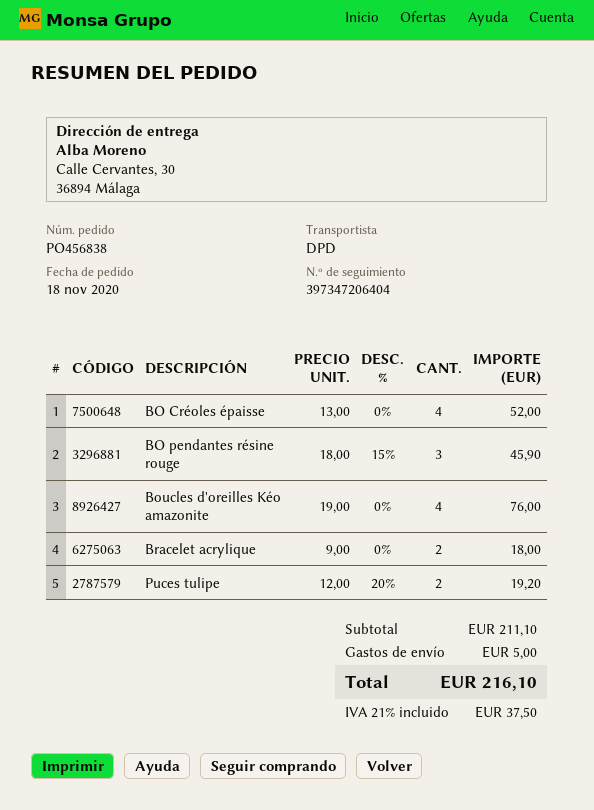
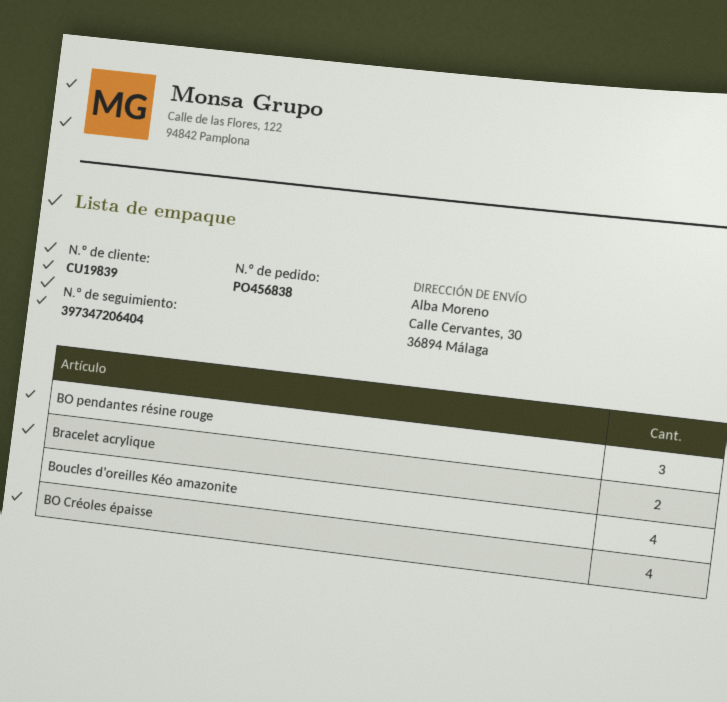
Puces tulipe: 2 -> none

